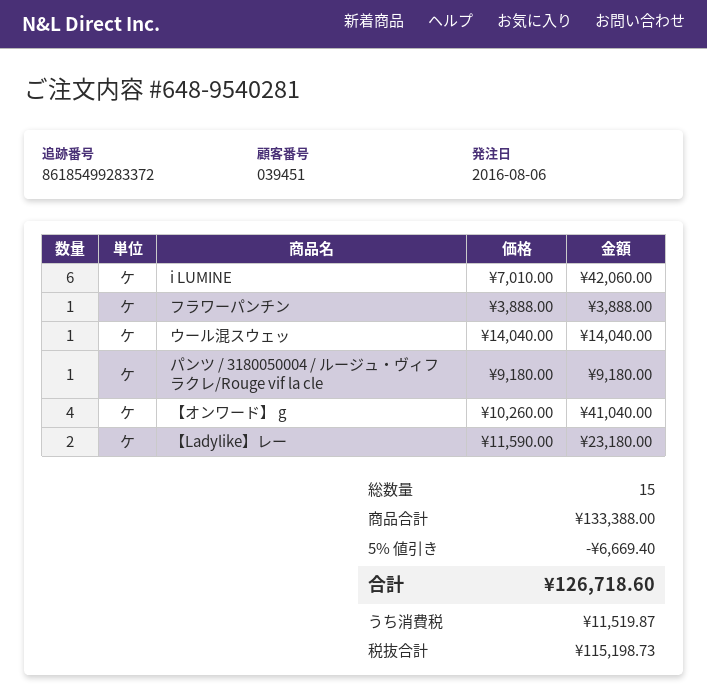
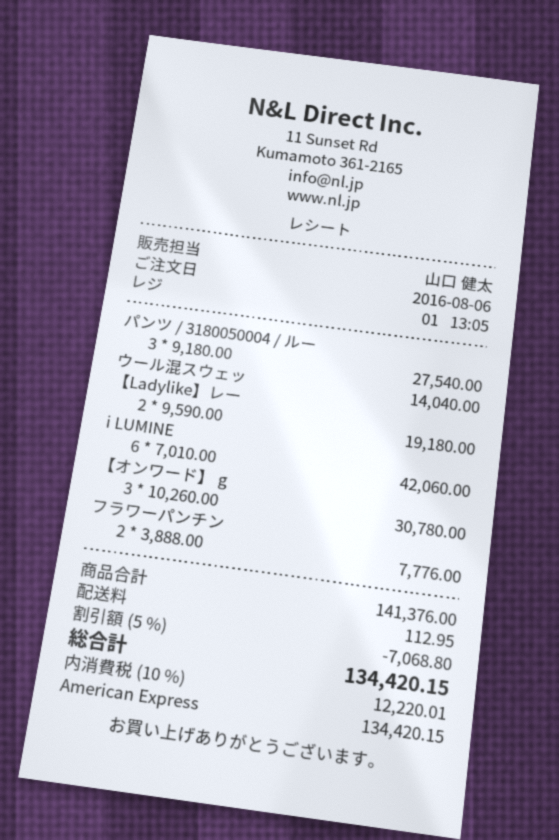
フラワーパンチン: 1 x 3888.00 = 3888.00 -> 2 x 3888.00 = 7776.00
パンツ / 3180050004 / ルージュ・ヴィフ ラクレ/Rouge vif la cle: 1 x 9180.00 = 9180.00 -> 3 x 9180.00 = 27540.00
【オンワード】 g: 4 x 10260.00 = 41040.00 -> 3 x 10260.00 = 30780.00
【Ladylike】レー: 2 x 11590.00 = 23180.00 -> 2 x 9590.00 = 19180.00
subtotal: 133388.00 -> 141376.00
discount: 5% = 6669.40 -> 5% = 7068.80
shipping: none -> 112.95
tax: 11519.87 -> 12220.01
total: 126718.60 -> 134420.15

